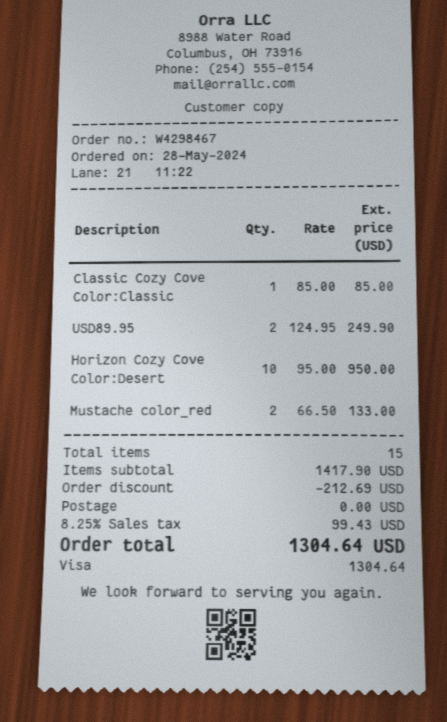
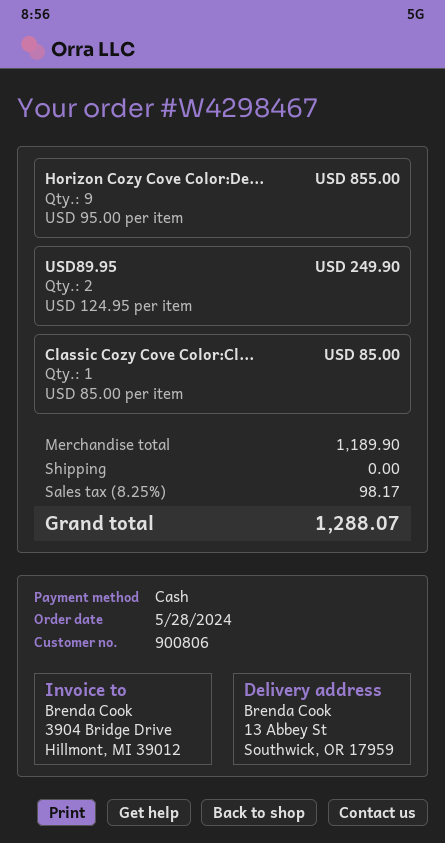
payment method: Visa -> cash
Horizon Cozy Cove Color:Desert: 10 x 95.00 = 950.00 -> 9 x 95.00 = 855.00
Mustache color_red: 2 x 66.50 = 133.00 -> none
subtotal: 1417.90 -> 1189.90
discount: 212.69 -> none
tax: 8.25% = 99.43 -> 8.25% = 98.17
total: 1304.64 -> 1288.07

